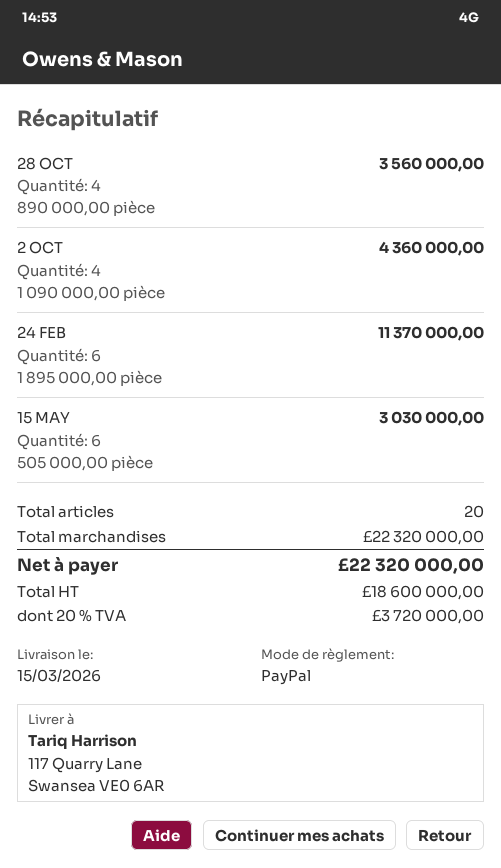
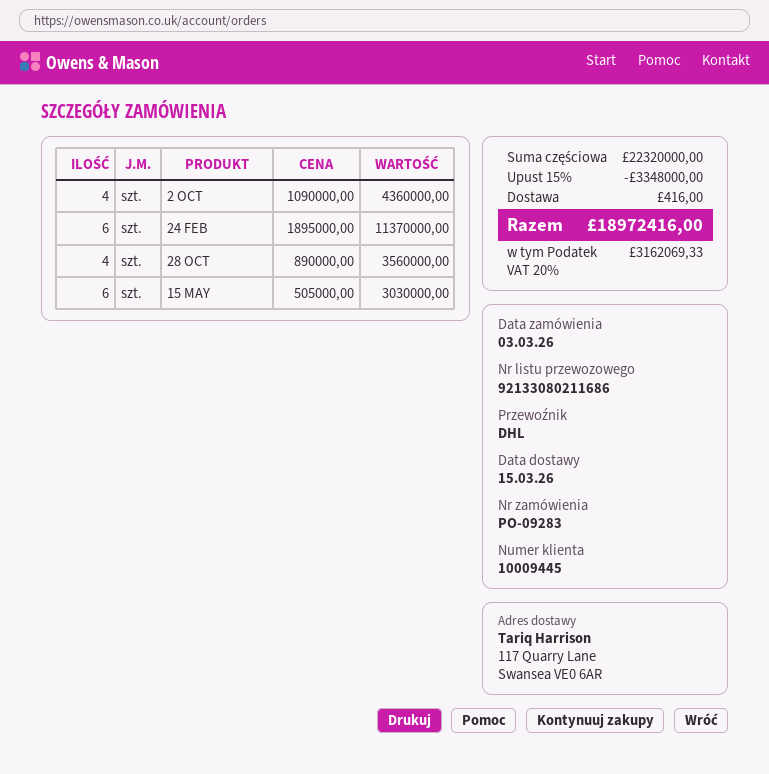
discount: none -> 15% = 3348000.00
shipping: none -> 416.00
tax: 20% = 3720000.00 -> 20% = 3162069.33
total: 22320000.00 -> 18972416.00

